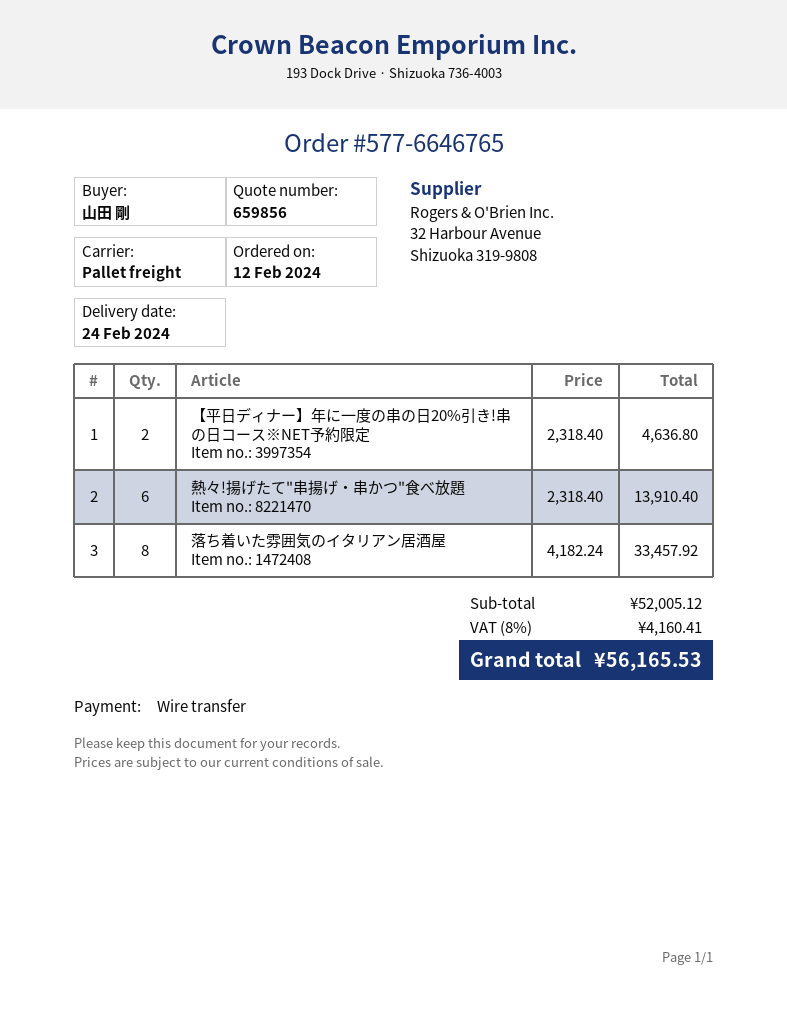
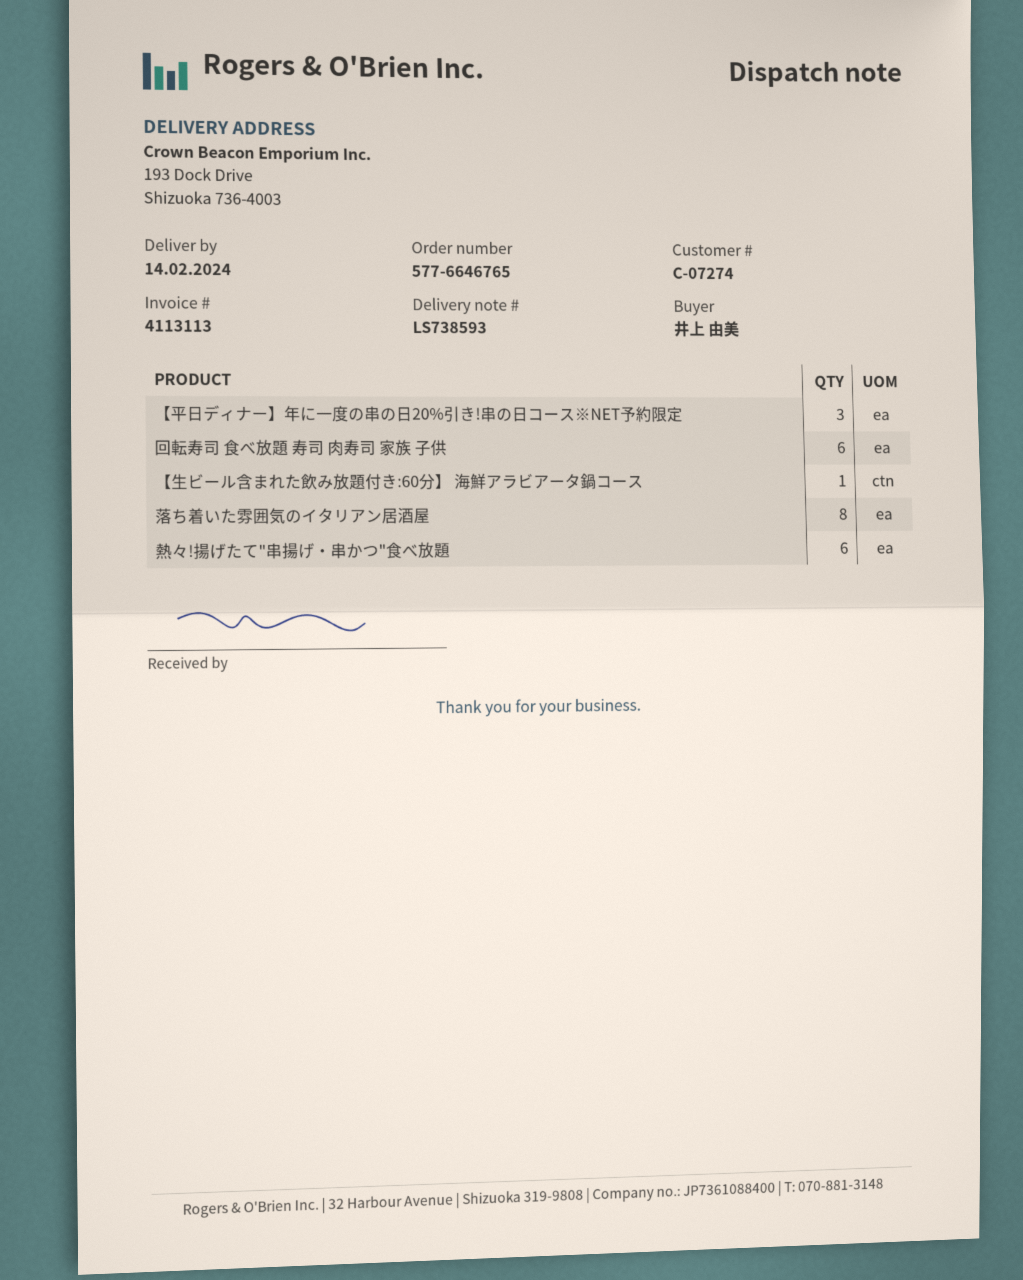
delivery date: 2024-02-24 -> 2024-02-14
ordered by: 山田 剛 -> 井上 由美
【平日ディナー】年に一度の串の日20%引き!串の日コース※NET予約限定: 2 -> 3
回転寿司 食べ放題 寿司 肉寿司 家族 子供: none -> 6
【生ビール含まれた飲み放題付き:60分】 海鮮アラビアータ鍋コース: none -> 1

